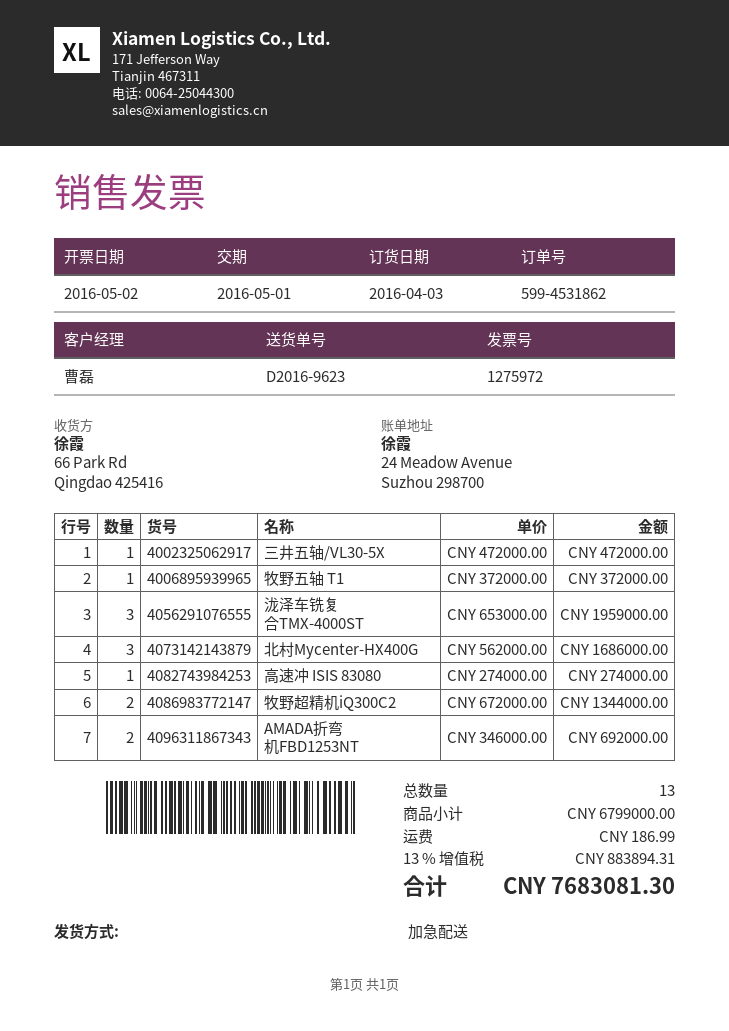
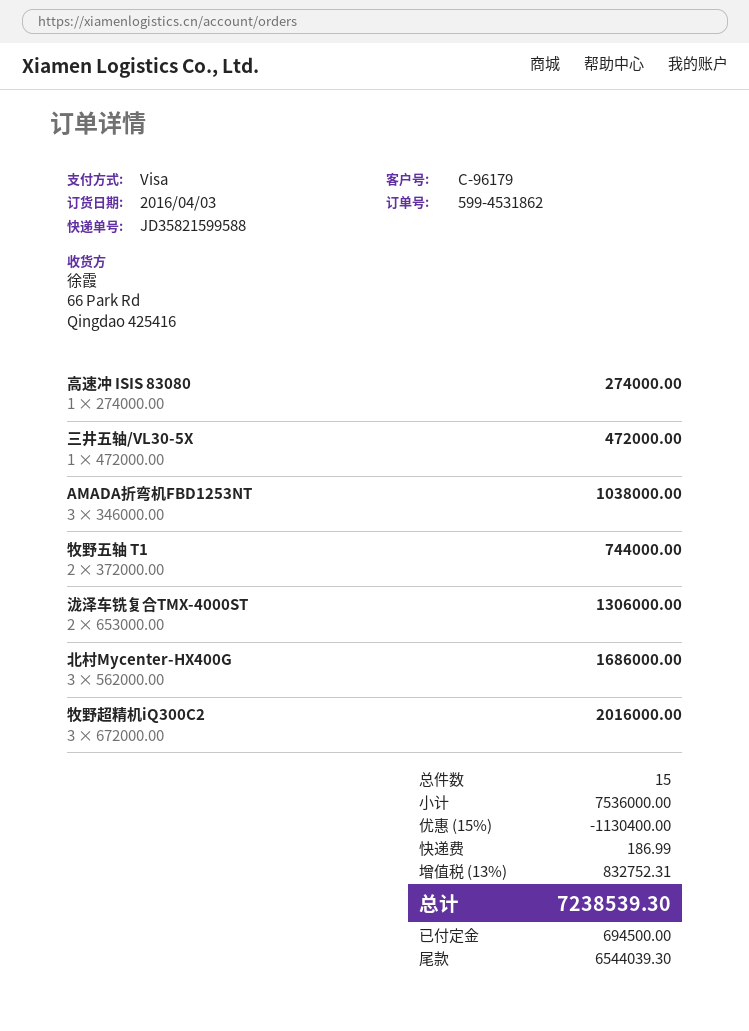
牧野五轴 T1: 1 x 372000.00 = 372000.00 -> 2 x 372000.00 = 744000.00
泷泽车铣复合TMX-4000ST: 3 x 653000.00 = 1959000.00 -> 2 x 653000.00 = 1306000.00
牧野超精机iQ300C2: 2 x 672000.00 = 1344000.00 -> 3 x 672000.00 = 2016000.00
AMADA折弯机FBD1253NT: 2 x 346000.00 = 692000.00 -> 3 x 346000.00 = 1038000.00
total quantity: 13 -> 15
subtotal: 6799000.00 -> 7536000.00
discount: none -> 15% = 1130400.00
tax: 13% = 883894.31 -> 13% = 832752.31
total: 7683081.30 -> 7238539.30

